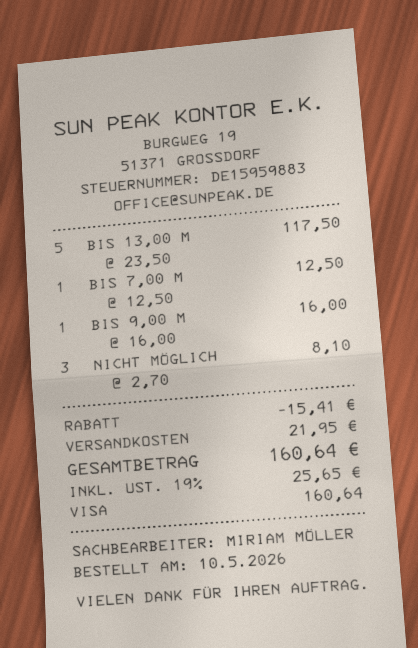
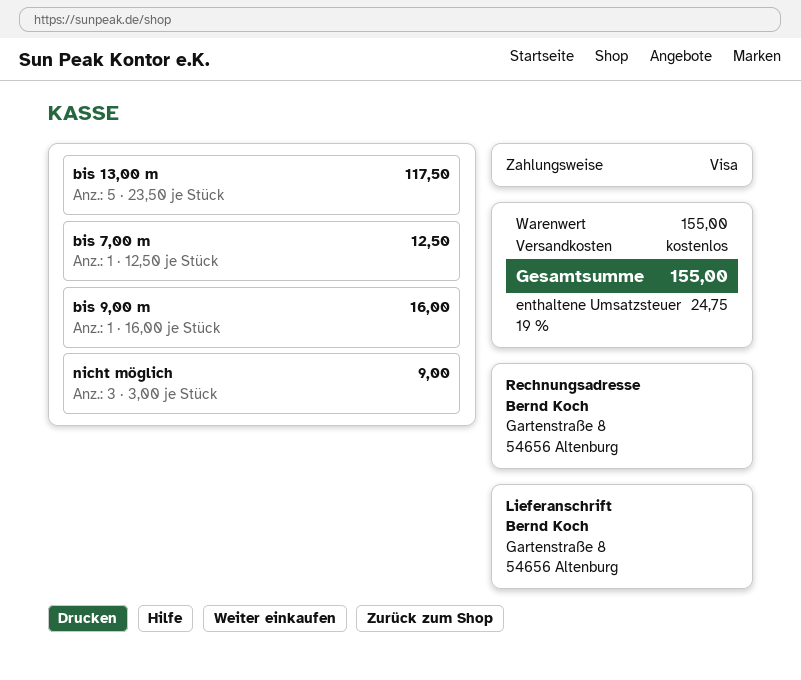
NICHT MÖGLICH: 3 x 2.70 = 8.10 -> 3 x 3.00 = 9.00
discount: 15.41 -> none
shipping: 21.95 -> 0.00
tax: 19% = 25.65 -> 19% = 24.75
total: 160.64 -> 155.00

